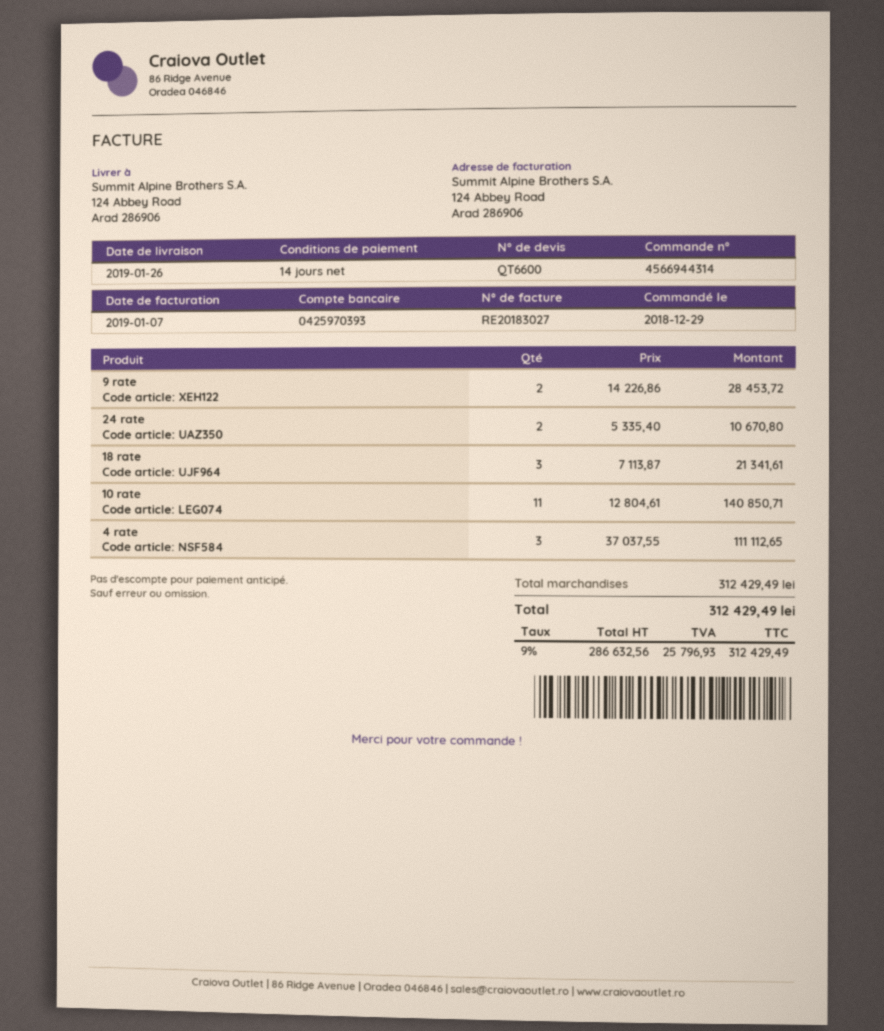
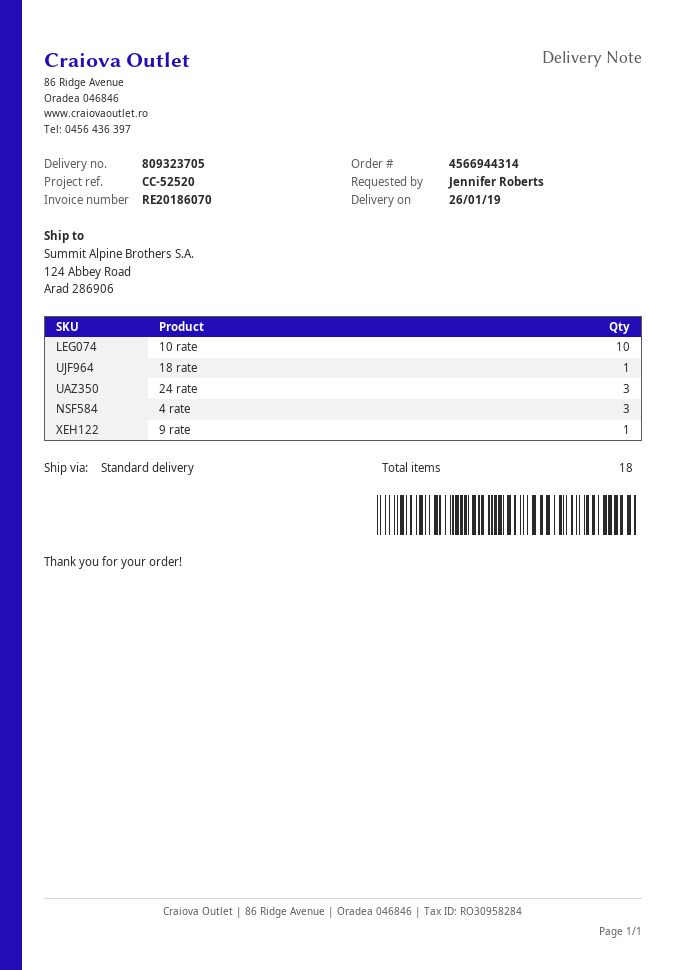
invoice number: RE20183027 -> RE20186070
9 rate: 2 -> 1
24 rate: 2 -> 3
18 rate: 3 -> 1
10 rate: 11 -> 10

